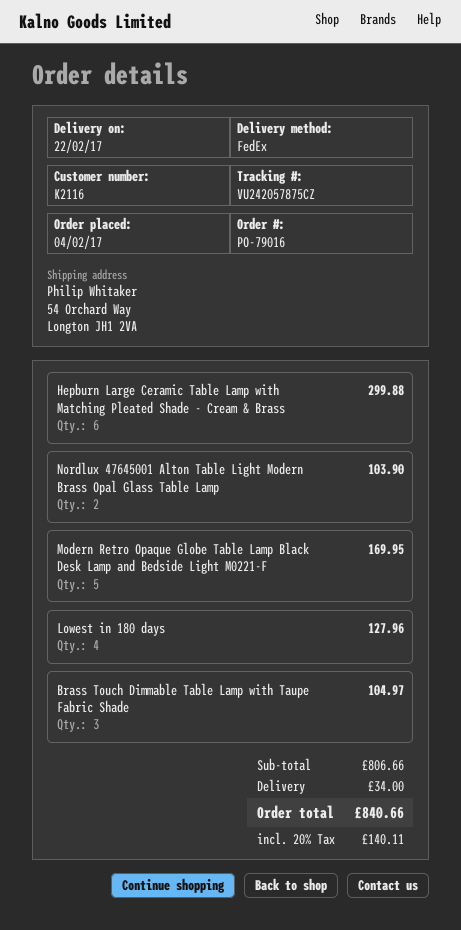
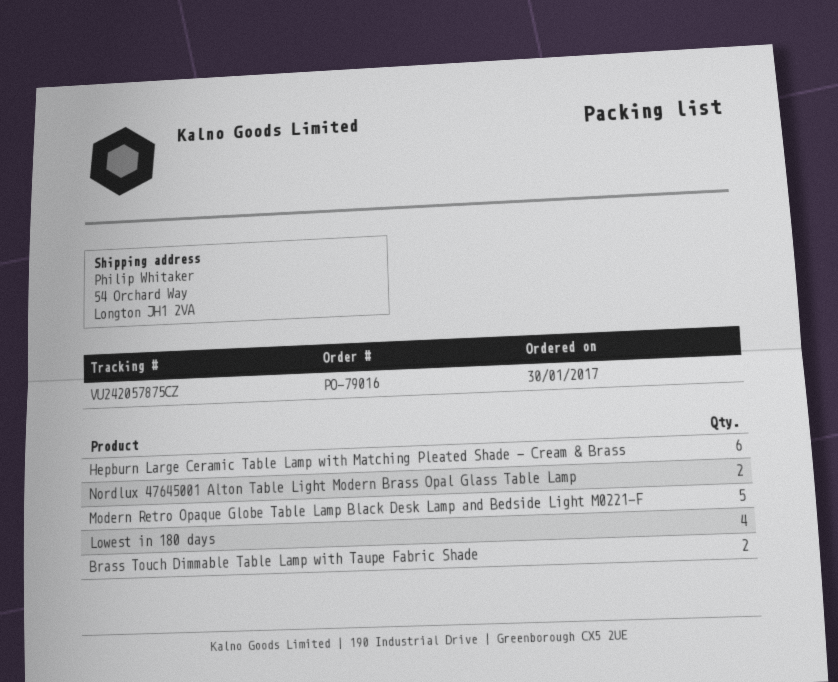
order date: 2017-02-04 -> 2017-01-30
Brass Touch Dimmable Table Lamp with Taupe Fabric Shade: 3 -> 2

